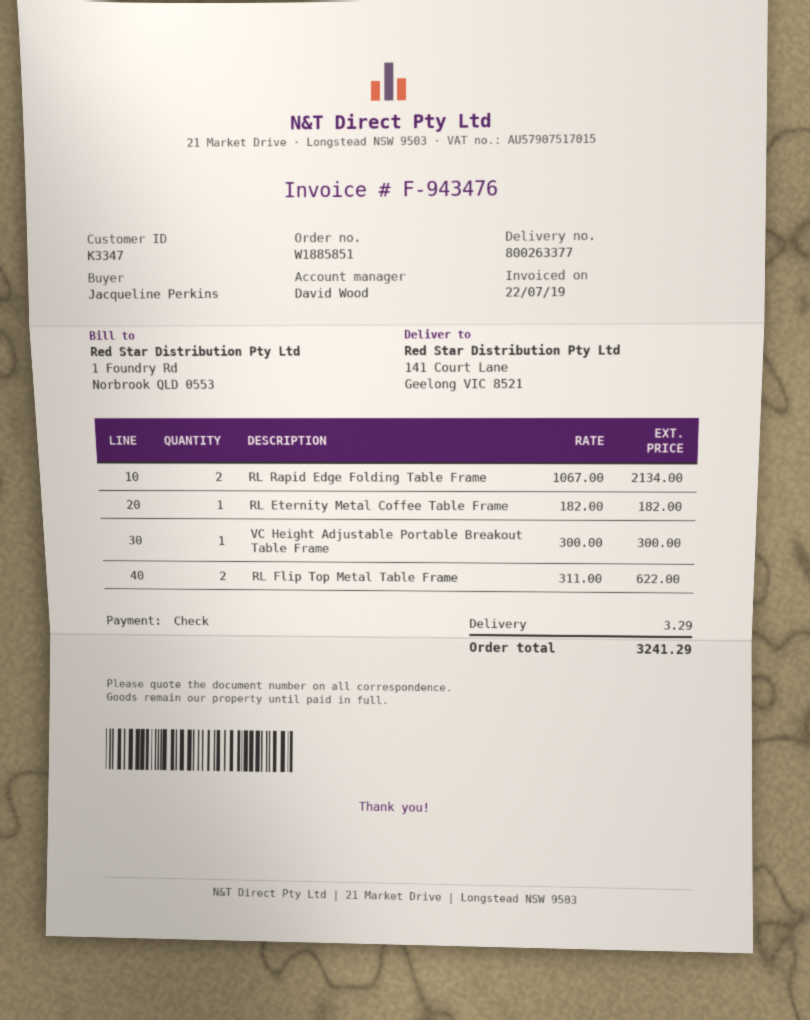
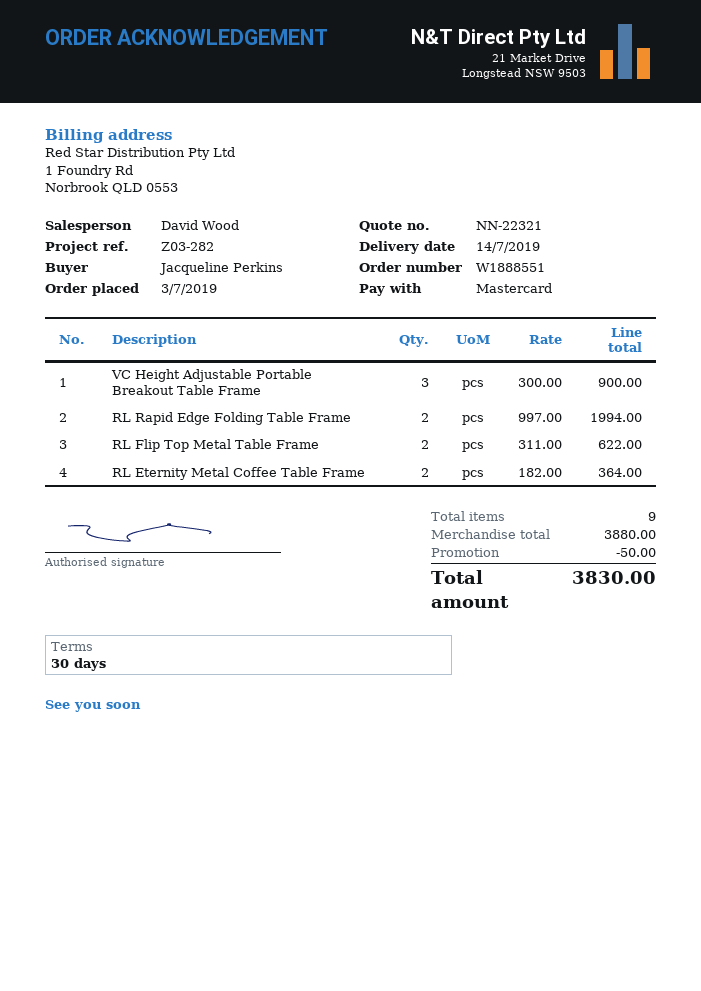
order number: W1885851 -> W1888551
payment method: cheque -> Mastercard
RL Rapid Edge Folding Table Frame: 2 x 1067.00 = 2134.00 -> 2 x 997.00 = 1994.00
RL Eternity Metal Coffee Table Frame: 1 x 182.00 = 182.00 -> 2 x 182.00 = 364.00
VC Height Adjustable Portable Breakout Table Frame: 1 x 300.00 = 300.00 -> 3 x 300.00 = 900.00
discount: none -> 50.00
shipping: 3.29 -> none
total: 3241.29 -> 3830.00

